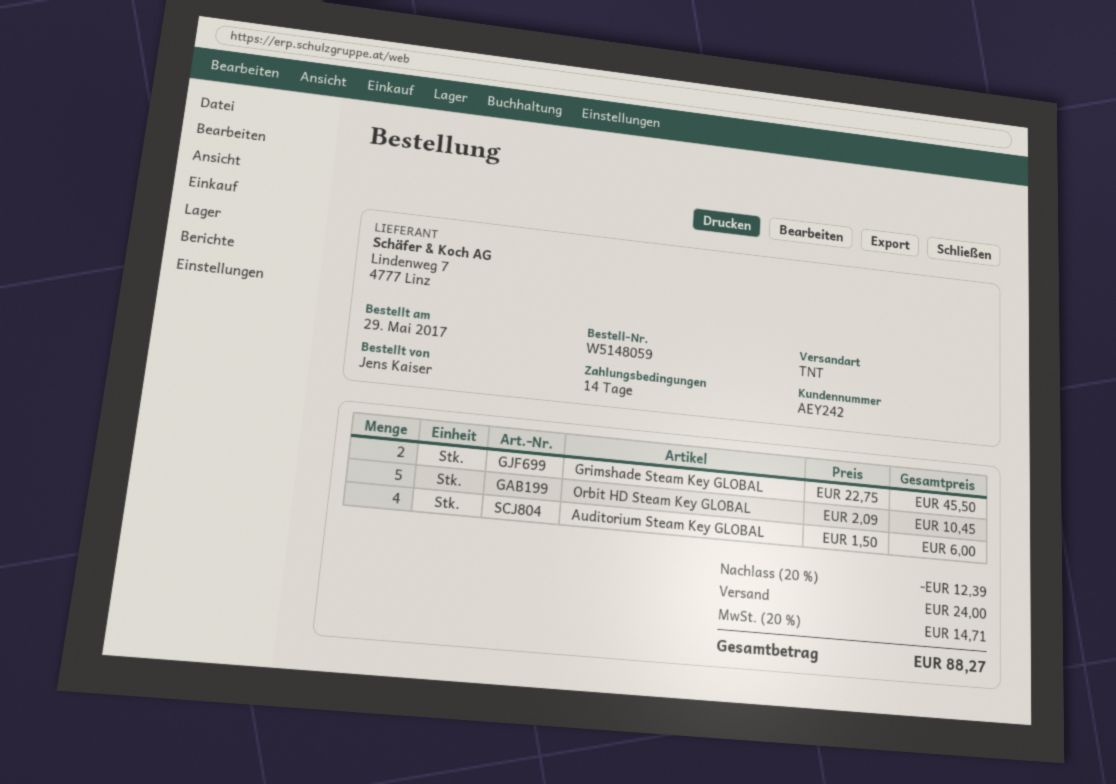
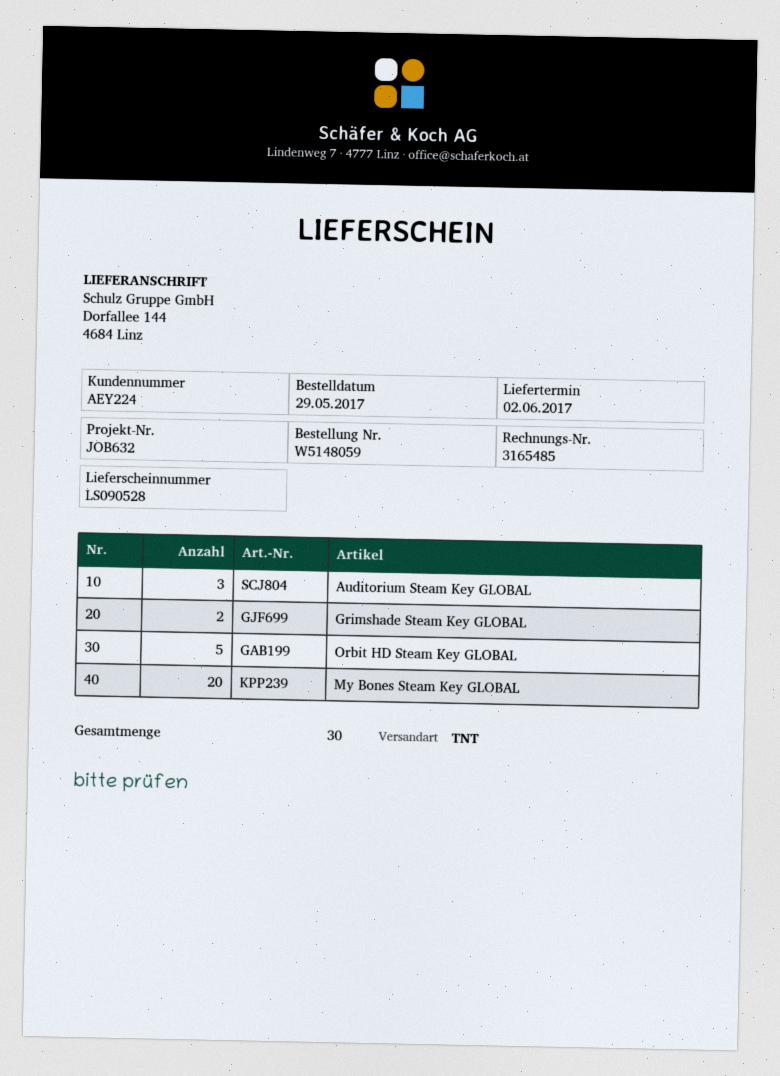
customer number: AEY242 -> AEY224
Auditorium Steam Key GLOBAL: 4 -> 3
My Bones Steam Key GLOBAL: none -> 20

